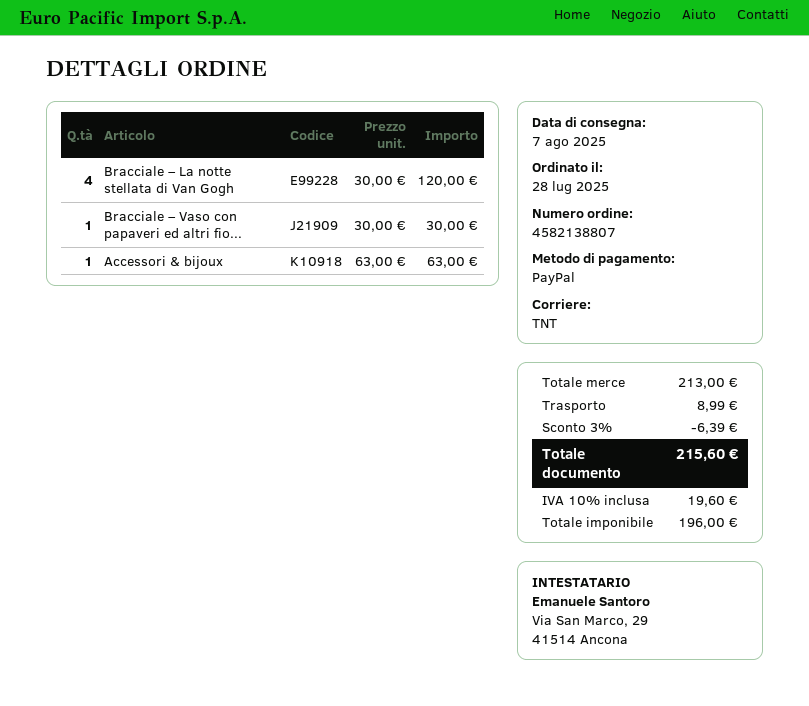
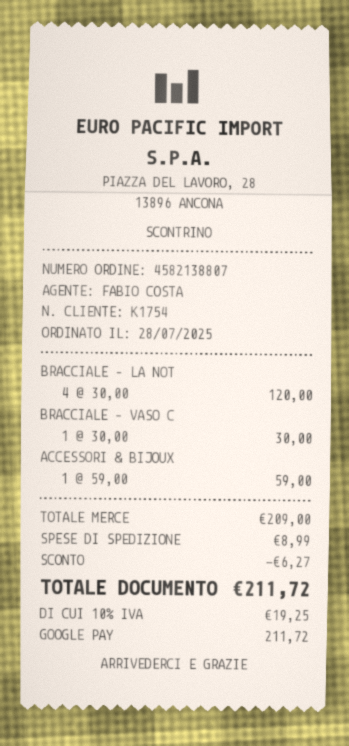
payment method: PayPal -> Google Pay
Accessori & bijoux: 1 x 63.00 = 63.00 -> 1 x 59.00 = 59.00
subtotal: 213.00 -> 209.00
discount: 6.39 -> 6.27
tax: 10% = 19.60 -> 10% = 19.25
total: 215.60 -> 211.72

